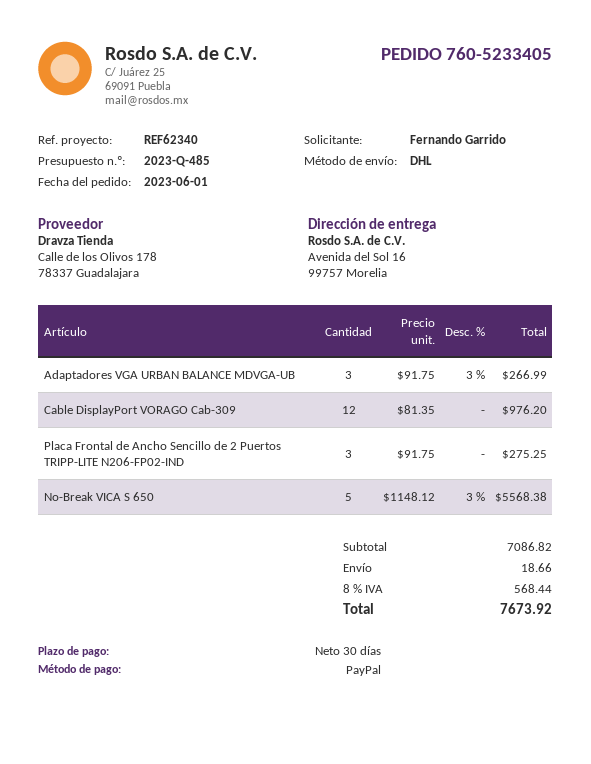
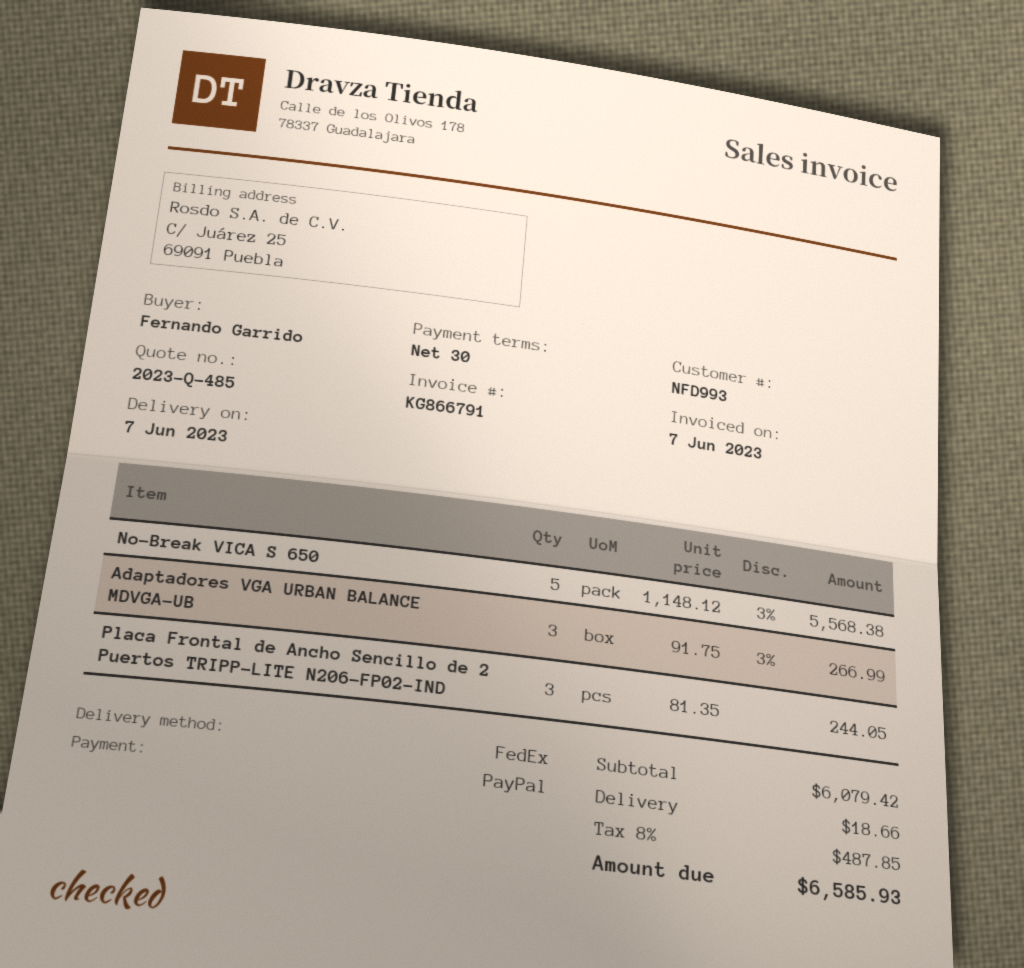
shipping method: DHL -> FedEx
Cable DisplayPort VORAGO Cab-309: 12 x 81.35 = 976.20 -> none
Placa Frontal de Ancho Sencillo de 2 Puertos TRIPP-LITE N206-FP02-IND: 3 x 91.75 = 275.25 -> 3 x 81.35 = 244.05
subtotal: 7086.82 -> 6079.42
tax: 8% = 568.44 -> 8% = 487.85
total: 7673.92 -> 6585.93

